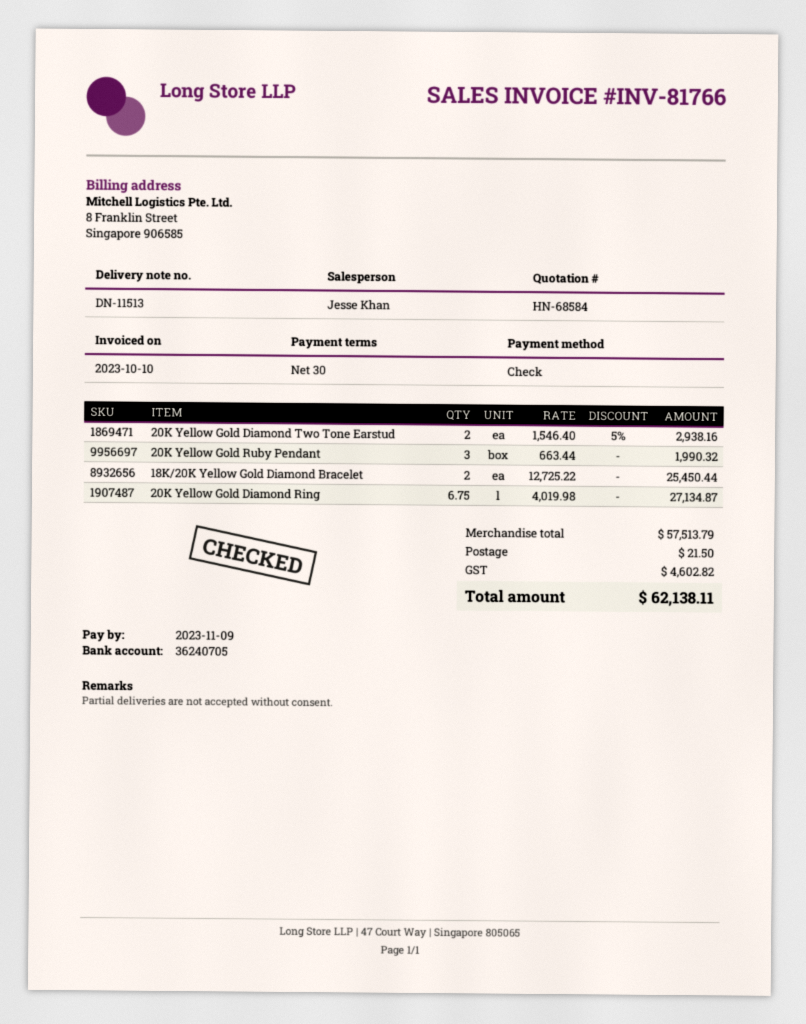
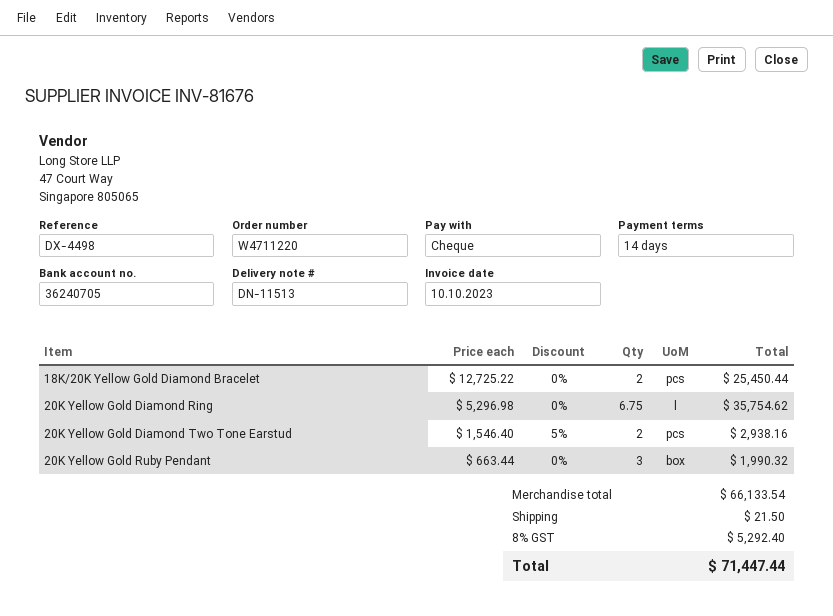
invoice number: INV-81766 -> INV-81676
payment terms: 30 days -> 14 days
20K Yellow Gold Diamond Ring: 6.75 x 4019.98 = 27134.87 -> 6.75 x 5296.98 = 35754.62
subtotal: 57513.79 -> 66133.54
tax: 4602.82 -> 5292.40
total: 62138.11 -> 71447.44

